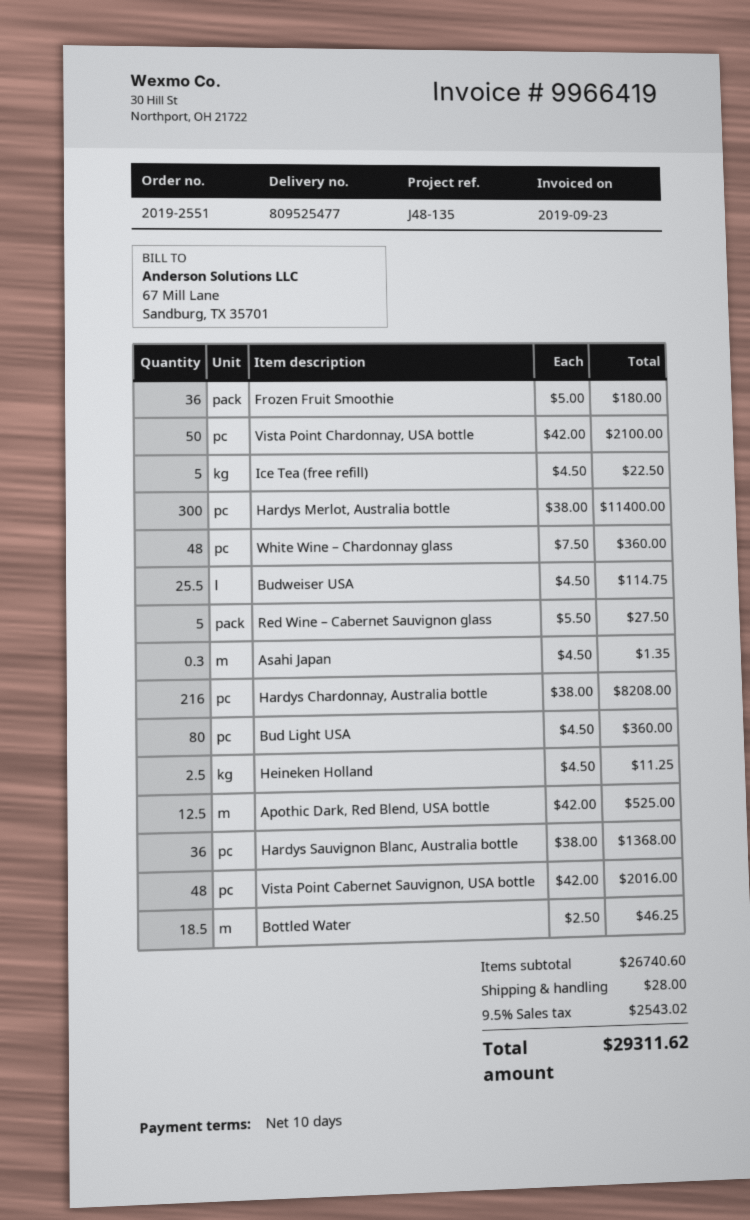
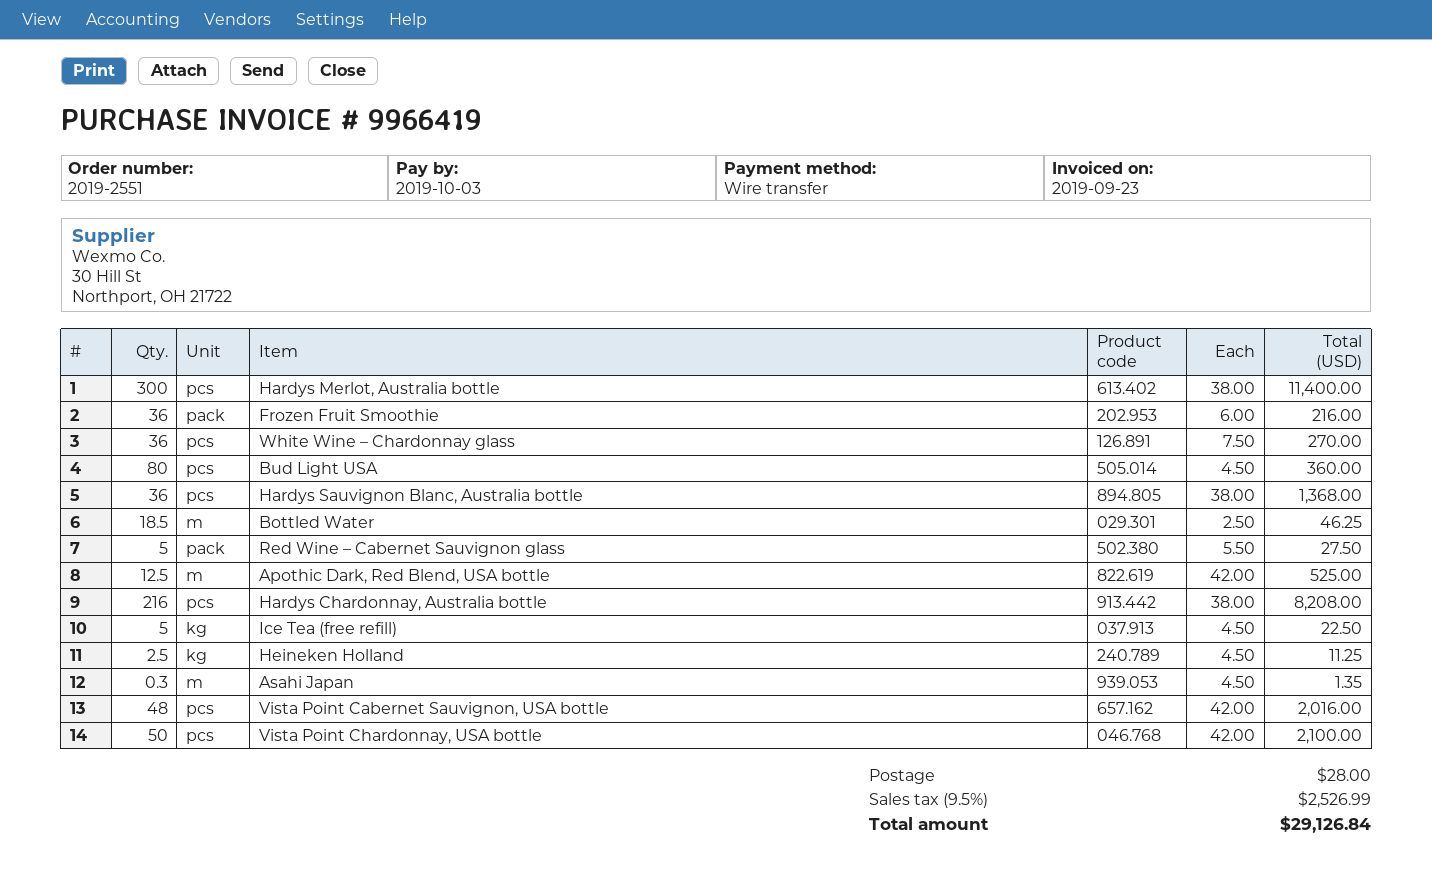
Frozen Fruit Smoothie: 36 x 5.00 = 180.00 -> 36 x 6.00 = 216.00
White Wine – Chardonnay glass: 48 x 7.50 = 360.00 -> 36 x 7.50 = 270.00
Budweiser USA: 25.5 x 4.50 = 114.75 -> none
tax: 9.5% = 2543.02 -> 9.5% = 2526.99
total: 29311.62 -> 29126.84

